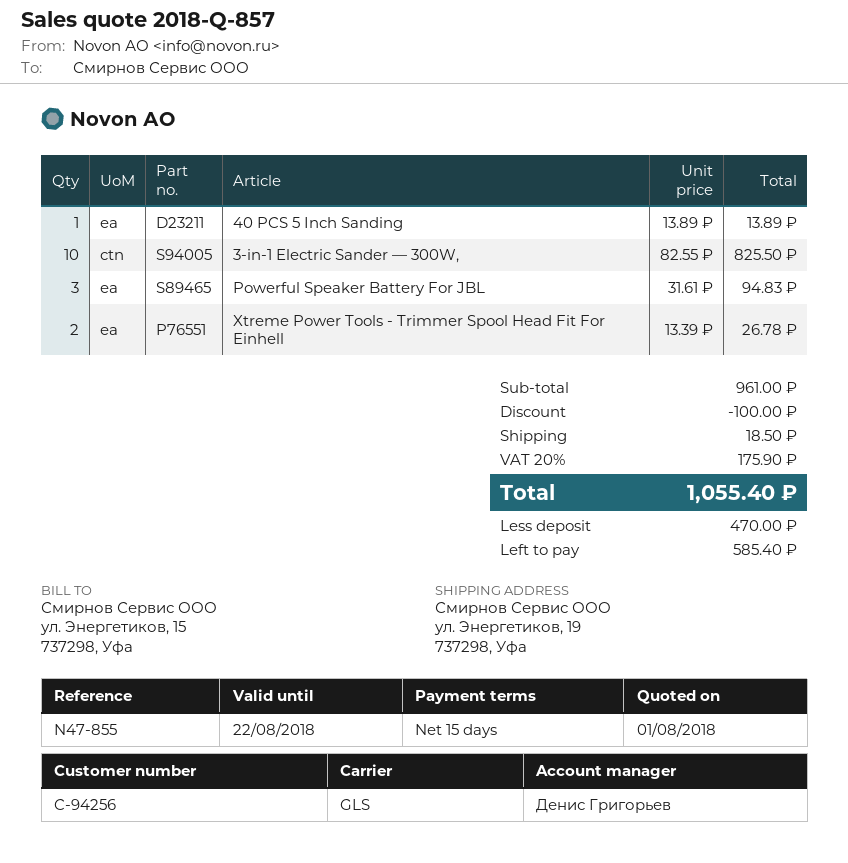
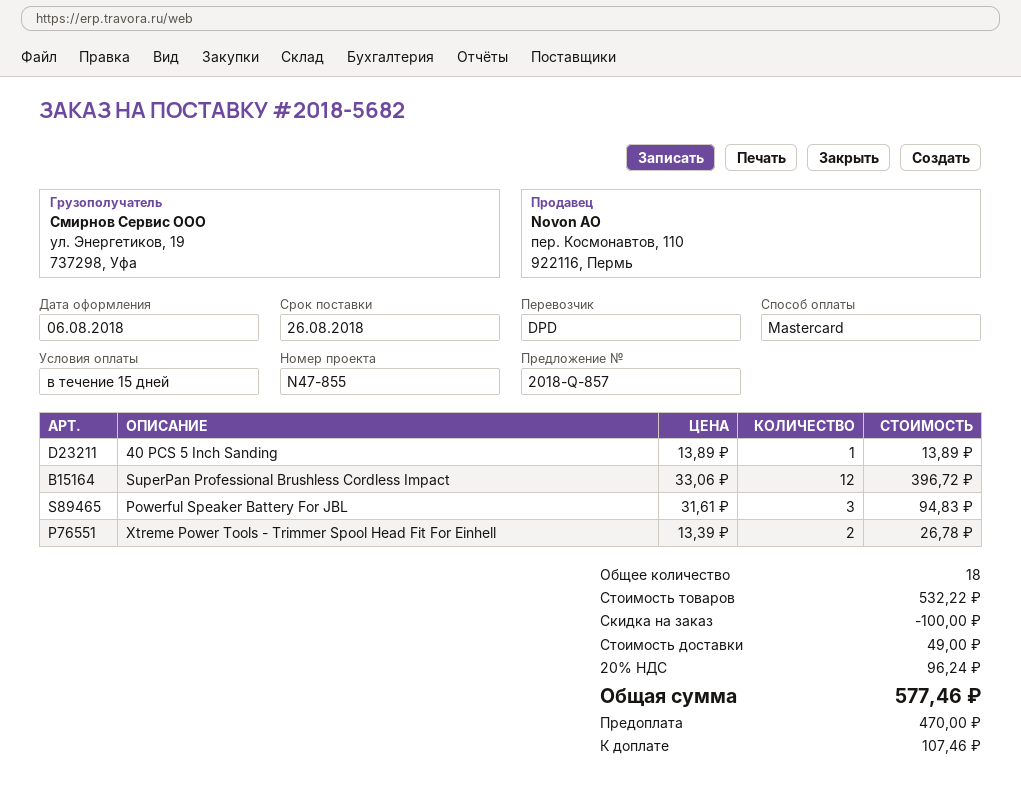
shipping method: GLS -> DPD
3-in-1 Electric Sander — 300W,: 10 x 82.55 = 825.50 -> none
SuperPan Professional Brushless Cordless Impact: none -> 12 x 33.06 = 396.72
subtotal: 961.00 -> 532.22
shipping: 18.50 -> 49.00
tax: 20% = 175.90 -> 20% = 96.24
total: 1055.40 -> 577.46
balance: 585.40 -> 107.46

